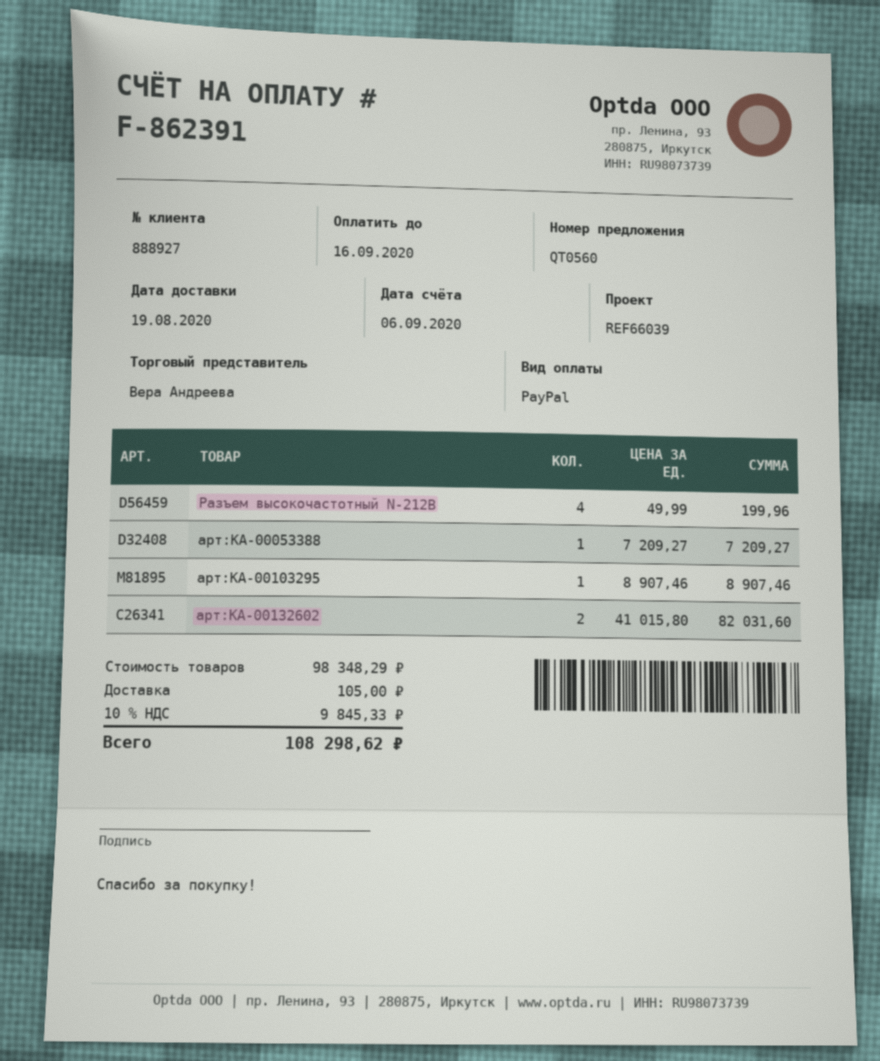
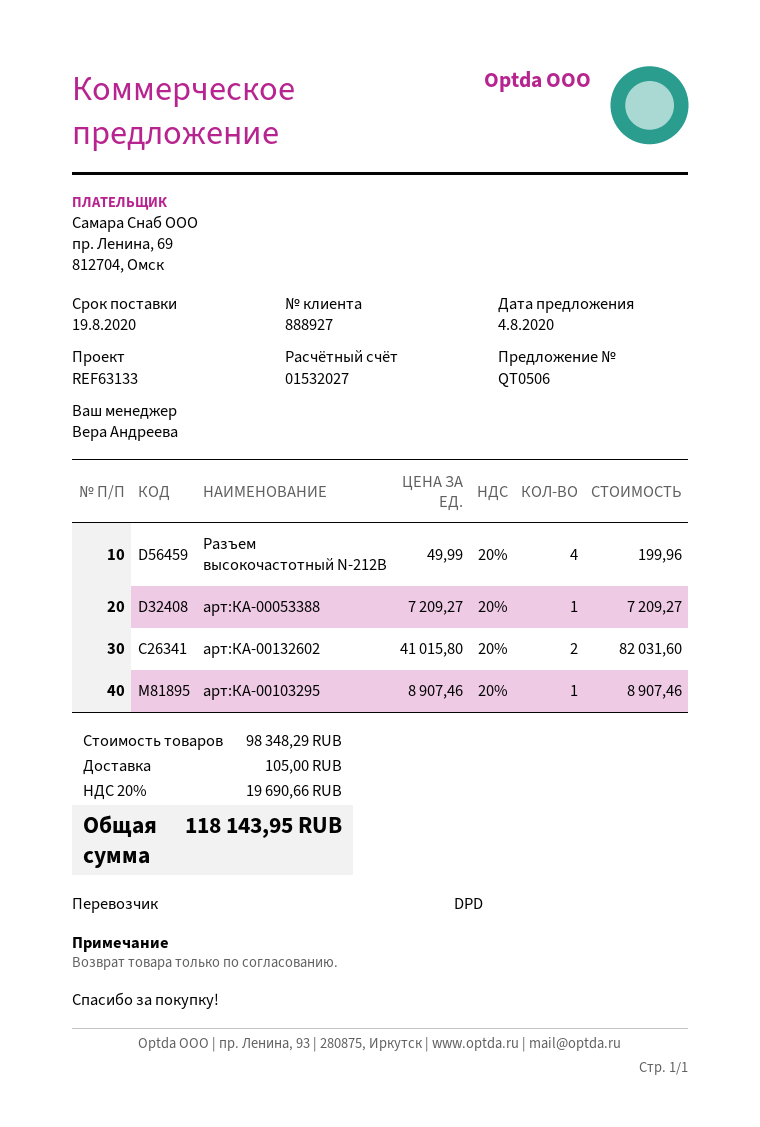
quote number: QT0560 -> QT0506
reference: REF66039 -> REF63133
tax: 10% = 9845.33 -> 20% = 19690.66
total: 108298.62 -> 118143.95

